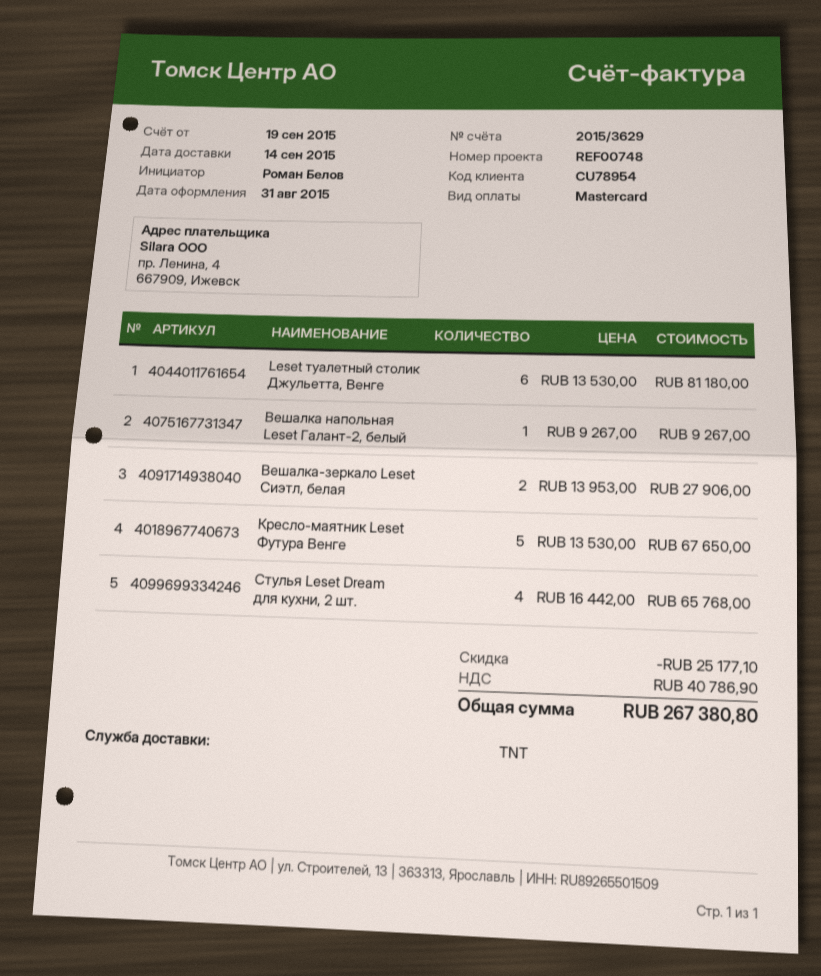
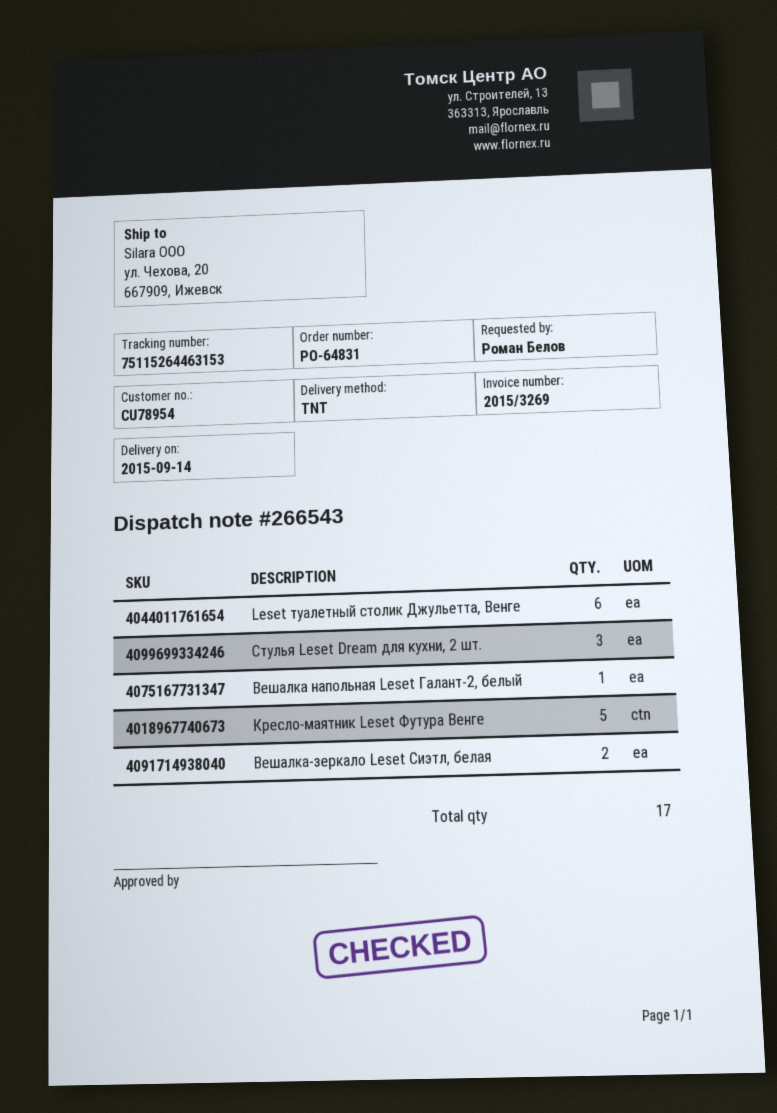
invoice number: 2015/3629 -> 2015/3269
Стулья Leset Dream для кухни, 2 шт.: 4 -> 3

